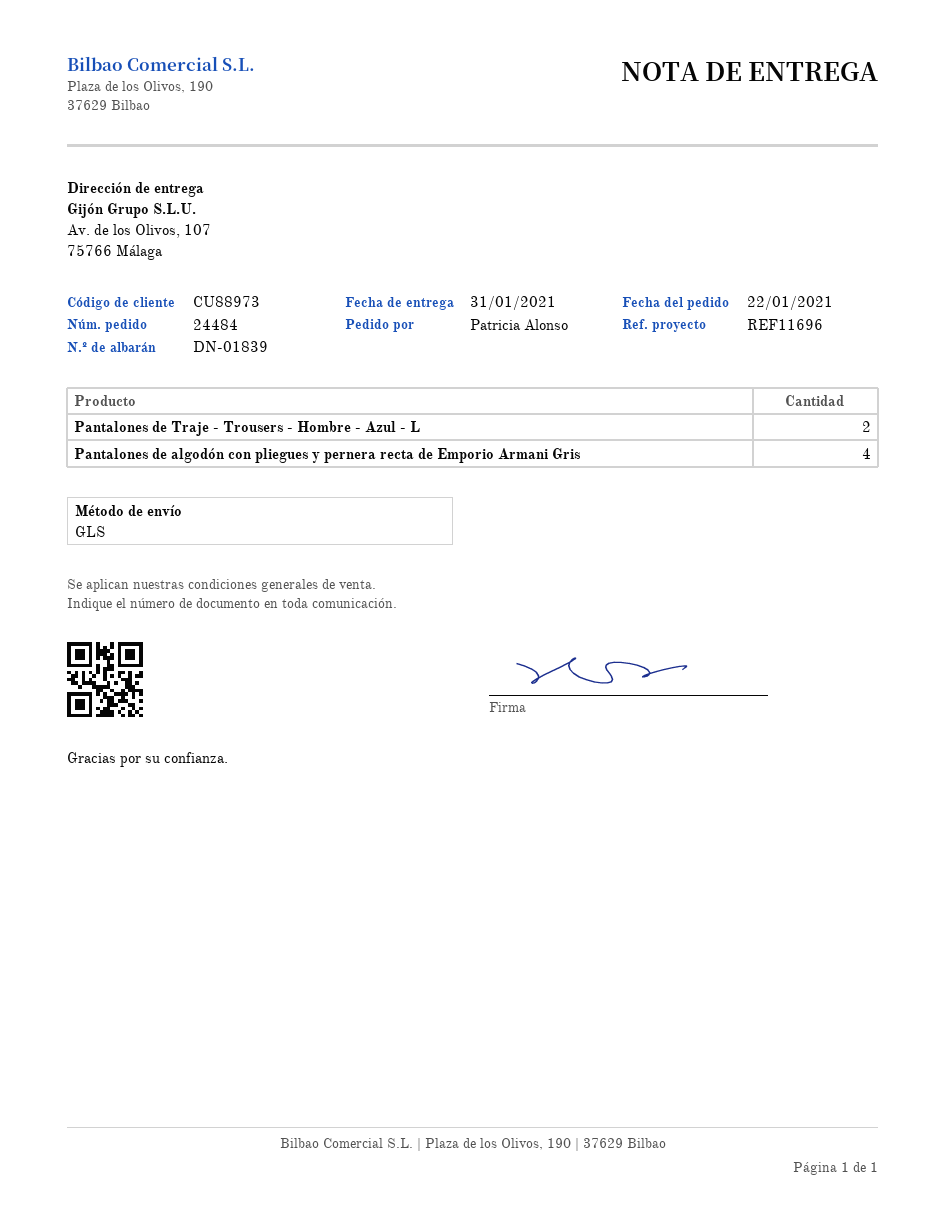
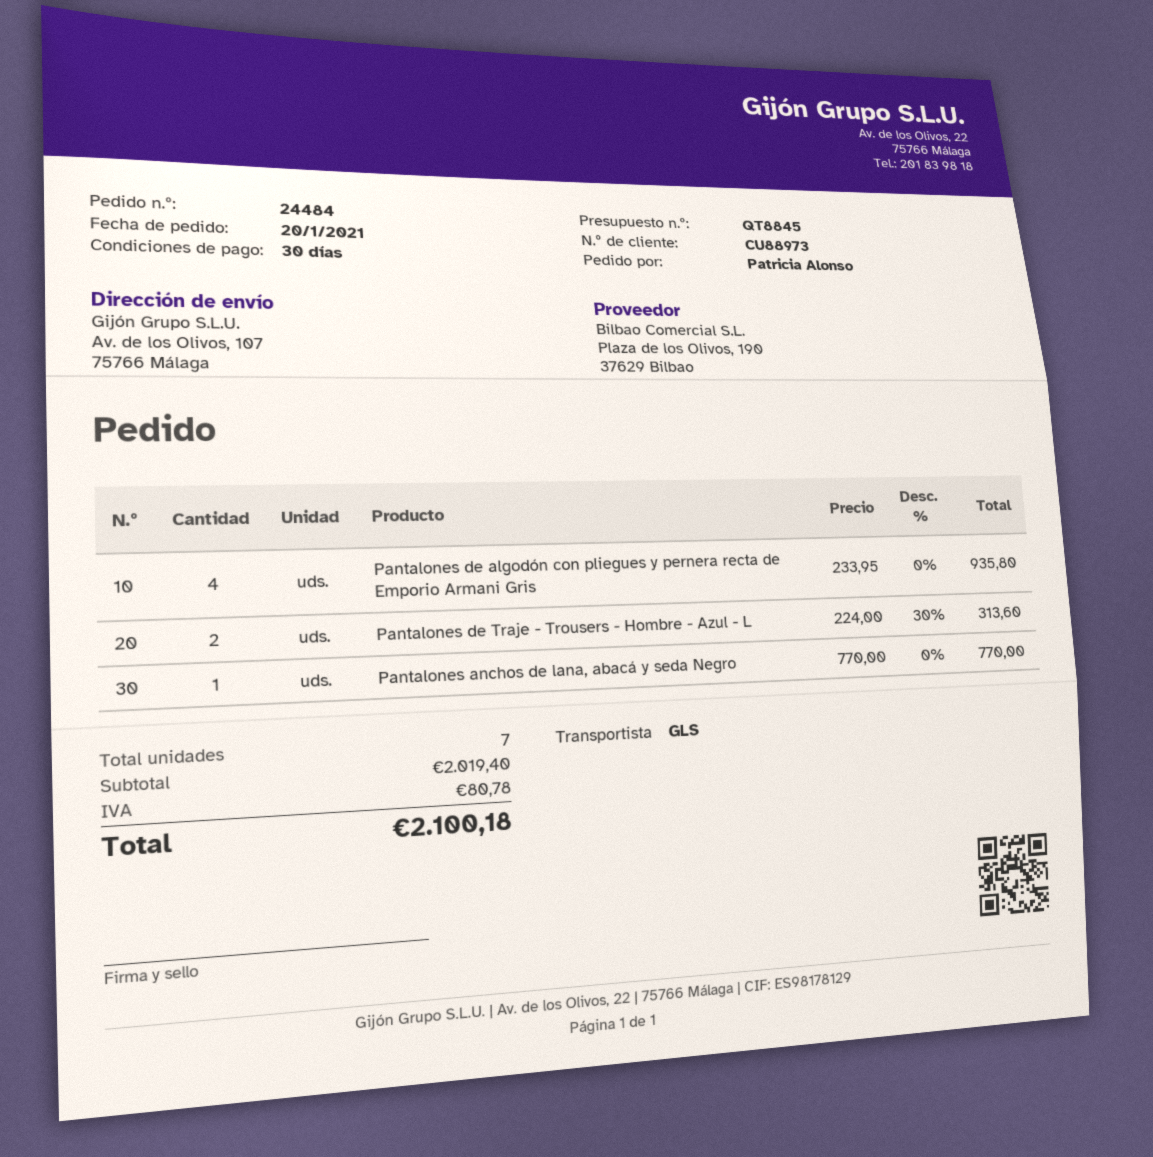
order date: 2021-01-22 -> 2021-01-20
Pantalones anchos de lana, abacá y seda Negro: none -> 1

